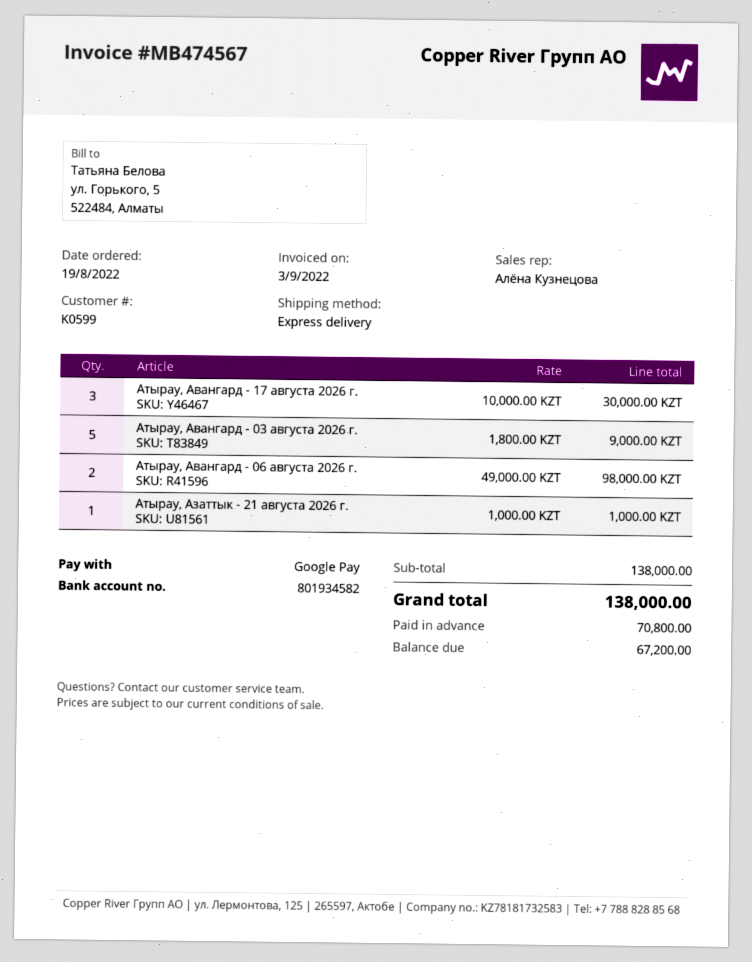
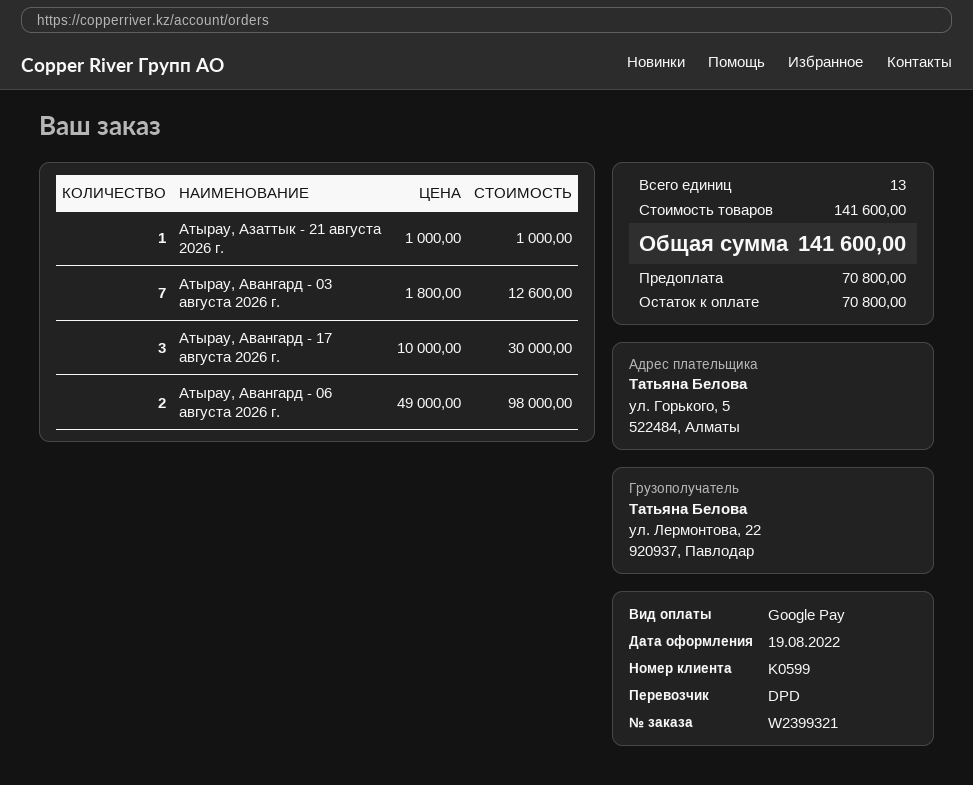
shipping method: express -> DPD
Атырау, Авангард - 03 августа 2026 г.: 5 x 1800.00 = 9000.00 -> 7 x 1800.00 = 12600.00
subtotal: 138000.00 -> 141600.00
total: 138000.00 -> 141600.00
balance: 67200.00 -> 70800.00

